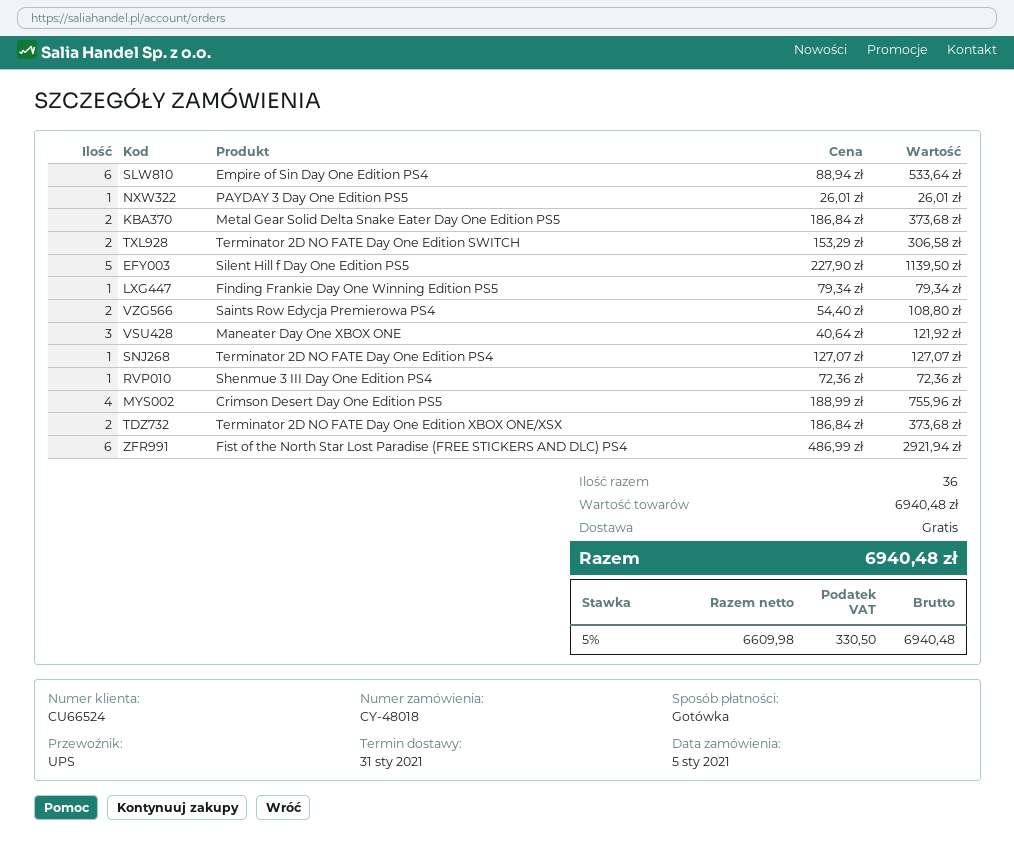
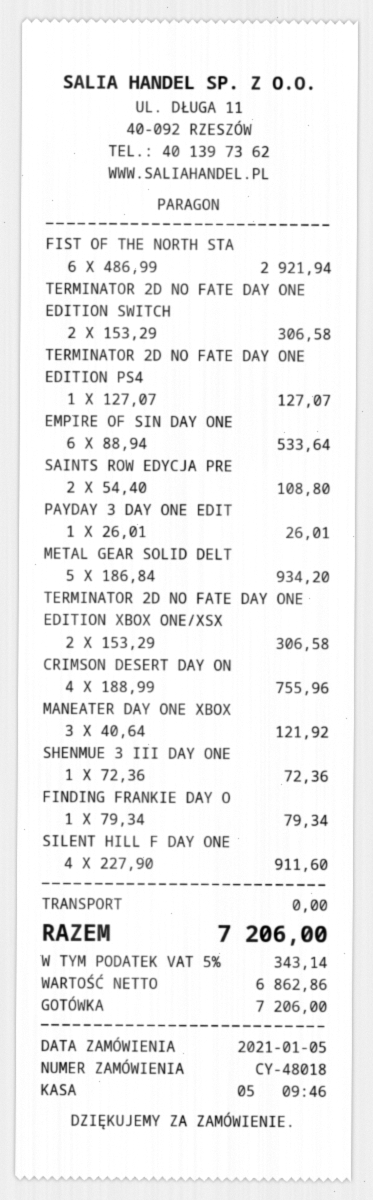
Metal Gear Solid Delta Snake Eater Day One Edition PS5: 2 x 186.84 = 373.68 -> 5 x 186.84 = 934.20
Silent Hill f Day One Edition PS5: 5 x 227.90 = 1139.50 -> 4 x 227.90 = 911.60
Terminator 2D NO FATE Day One Edition XBOX ONE/XSX: 2 x 186.84 = 373.68 -> 2 x 153.29 = 306.58
net: 6609.98 -> 6862.86
tax: 5% = 330.50 -> 5% = 343.14
total: 6940.48 -> 7206.00

